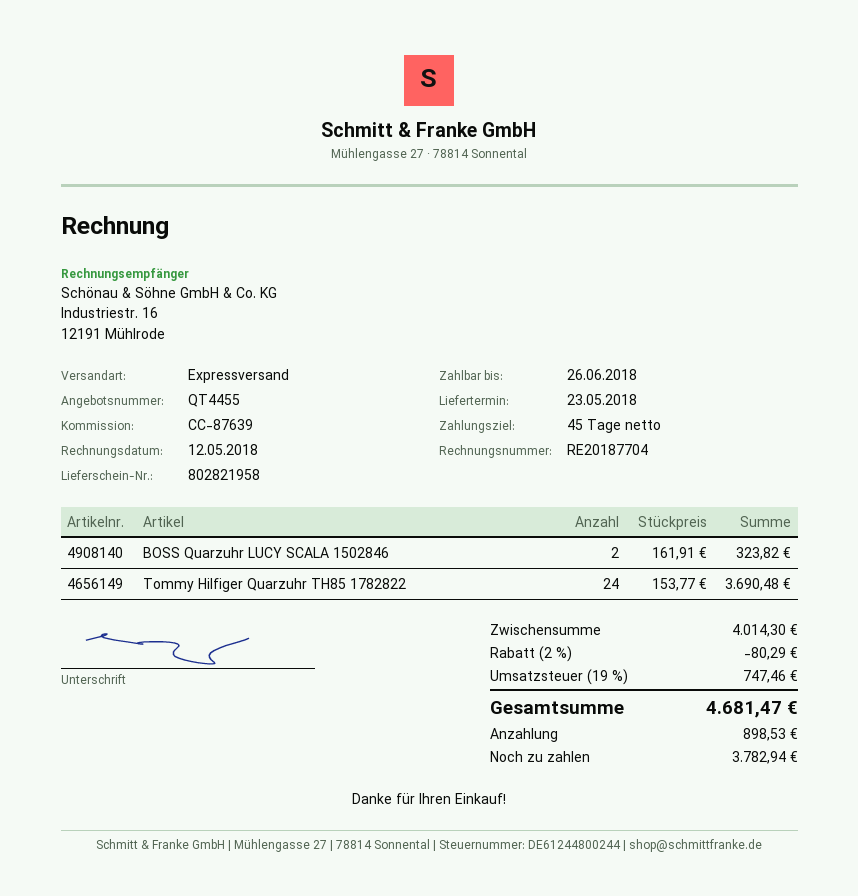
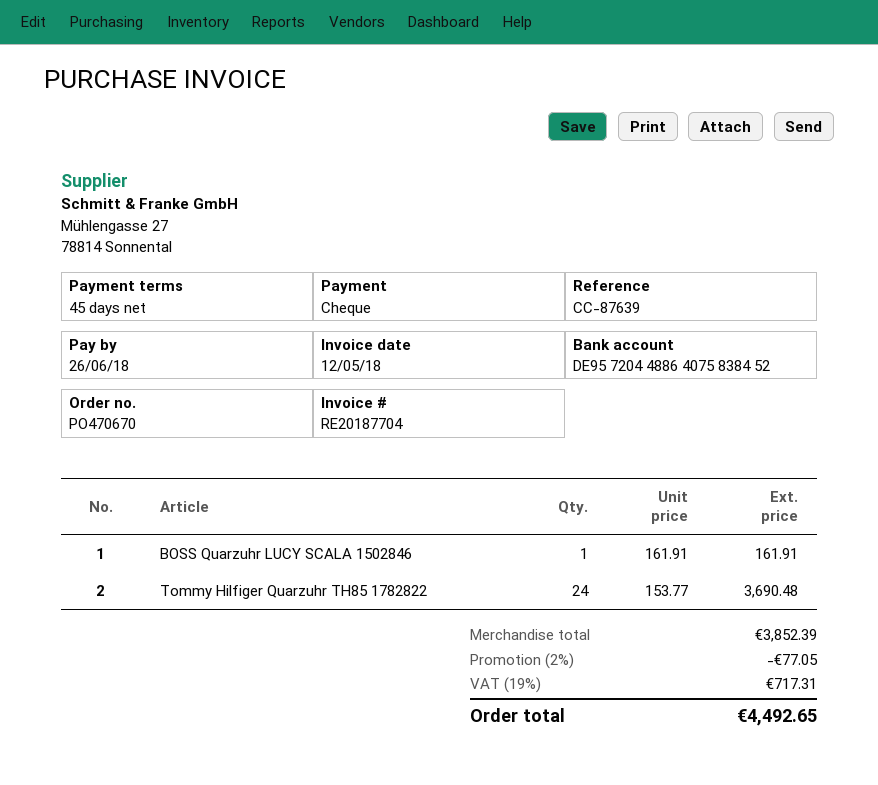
BOSS Quarzuhr LUCY SCALA 1502846: 2 x 161.91 = 323.82 -> 1 x 161.91 = 161.91
subtotal: 4014.30 -> 3852.39
discount: 2% = 80.29 -> 2% = 77.05
tax: 19% = 747.46 -> 19% = 717.31
total: 4681.47 -> 4492.65

